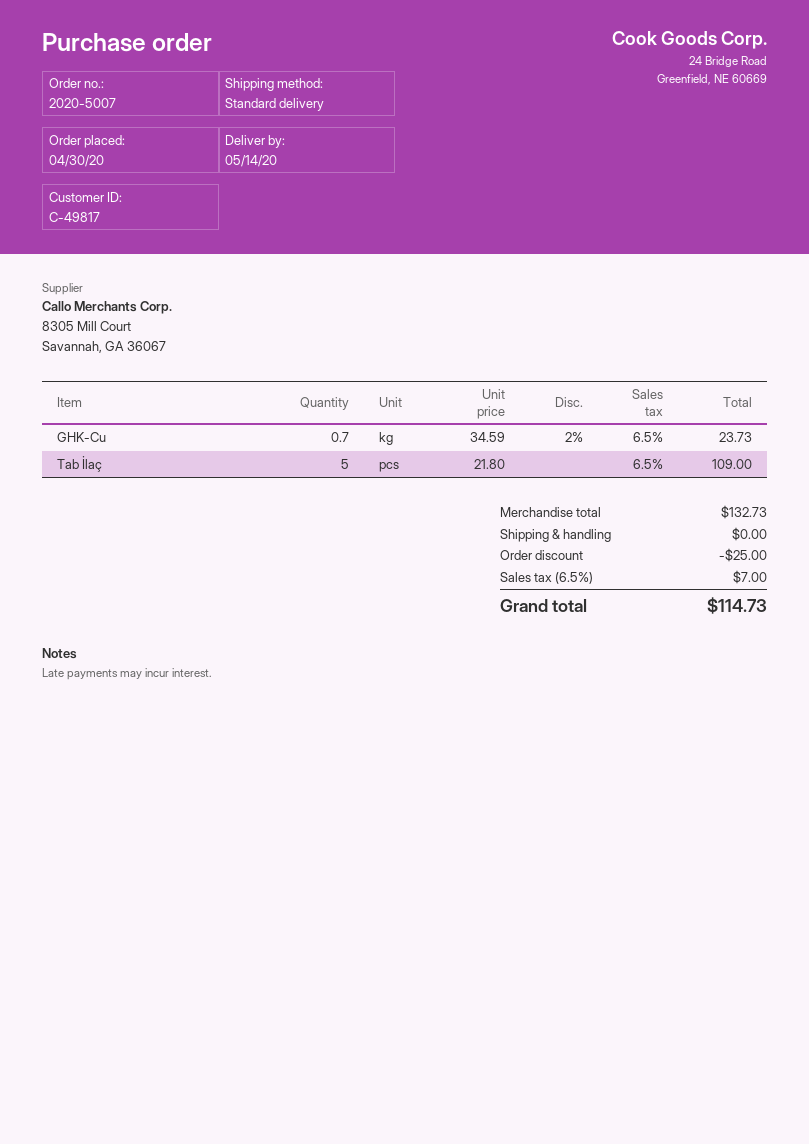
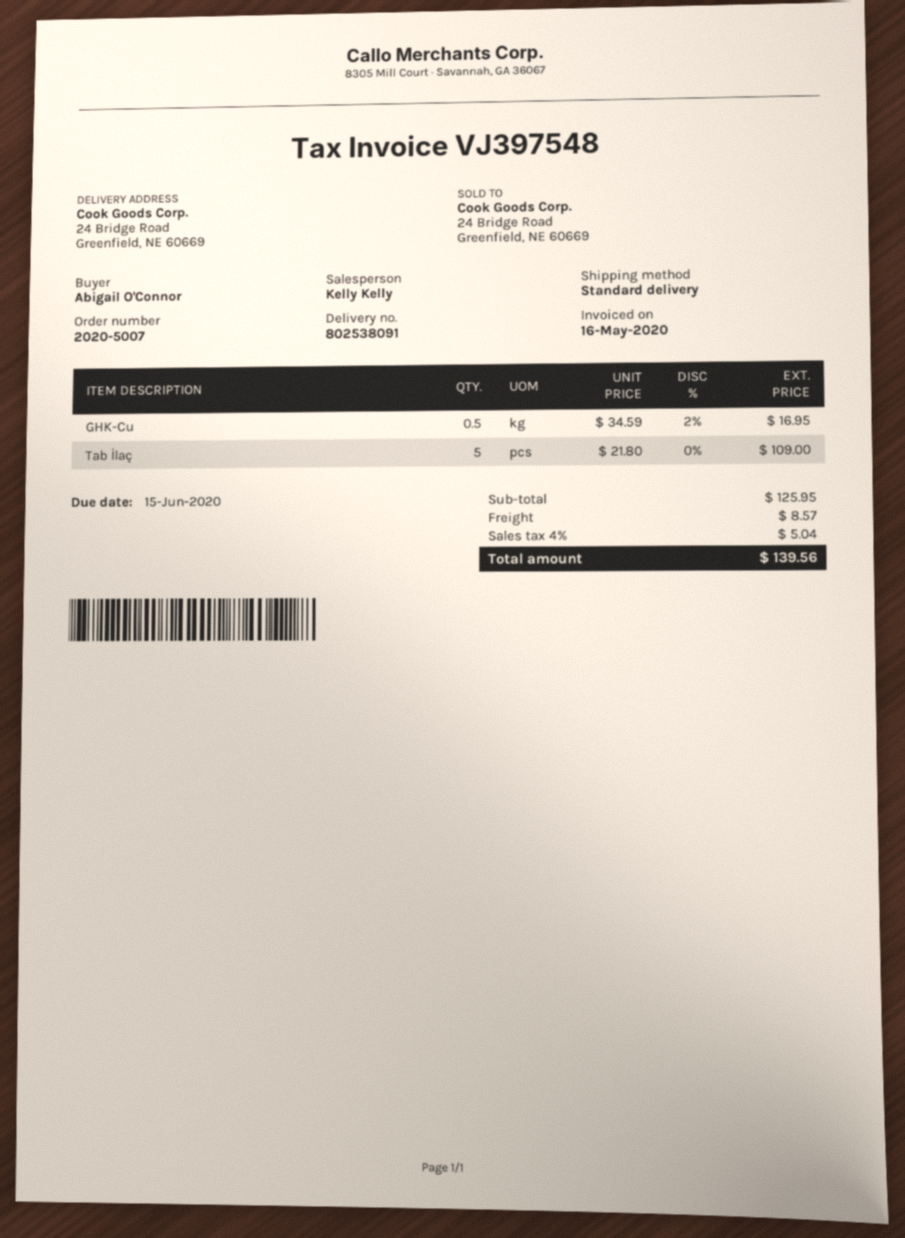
GHK-Cu: 0.7 x 34.59 - 2% = 23.73 -> 0.5 x 34.59 - 2% = 16.95
subtotal: 132.73 -> 125.95
discount: 25.00 -> none
shipping: 0.00 -> 8.57
tax: 6.5% = 7.00 -> 4% = 5.04
total: 114.73 -> 139.56

